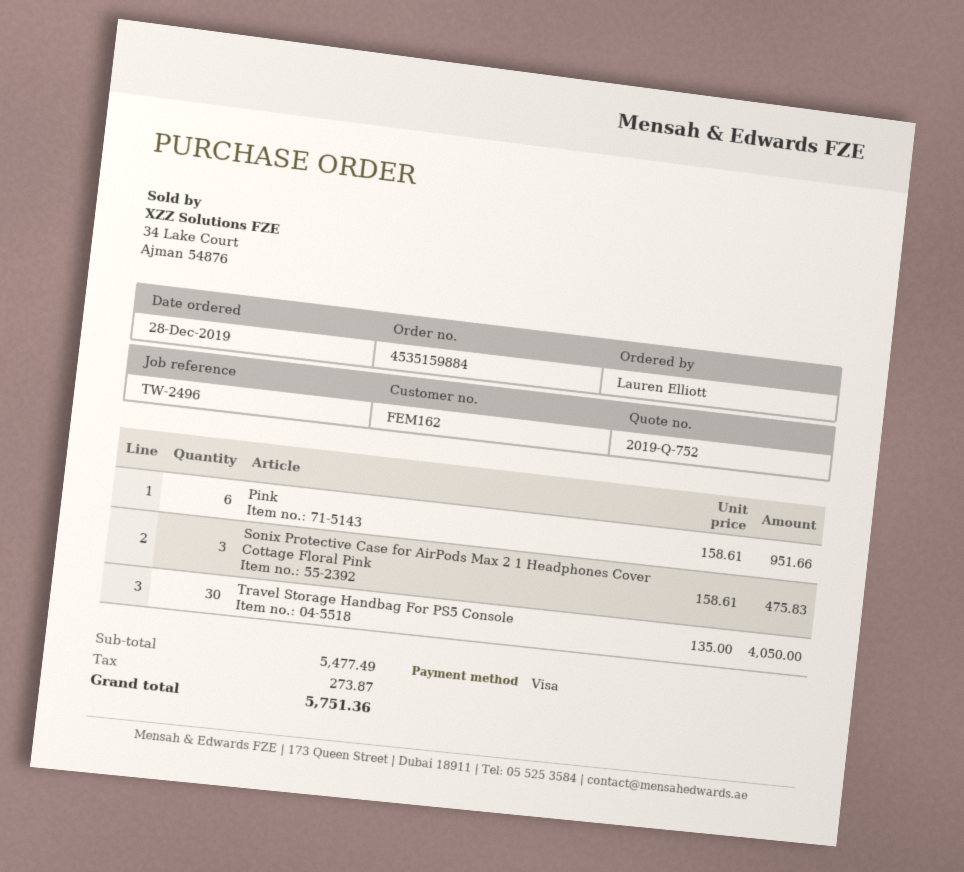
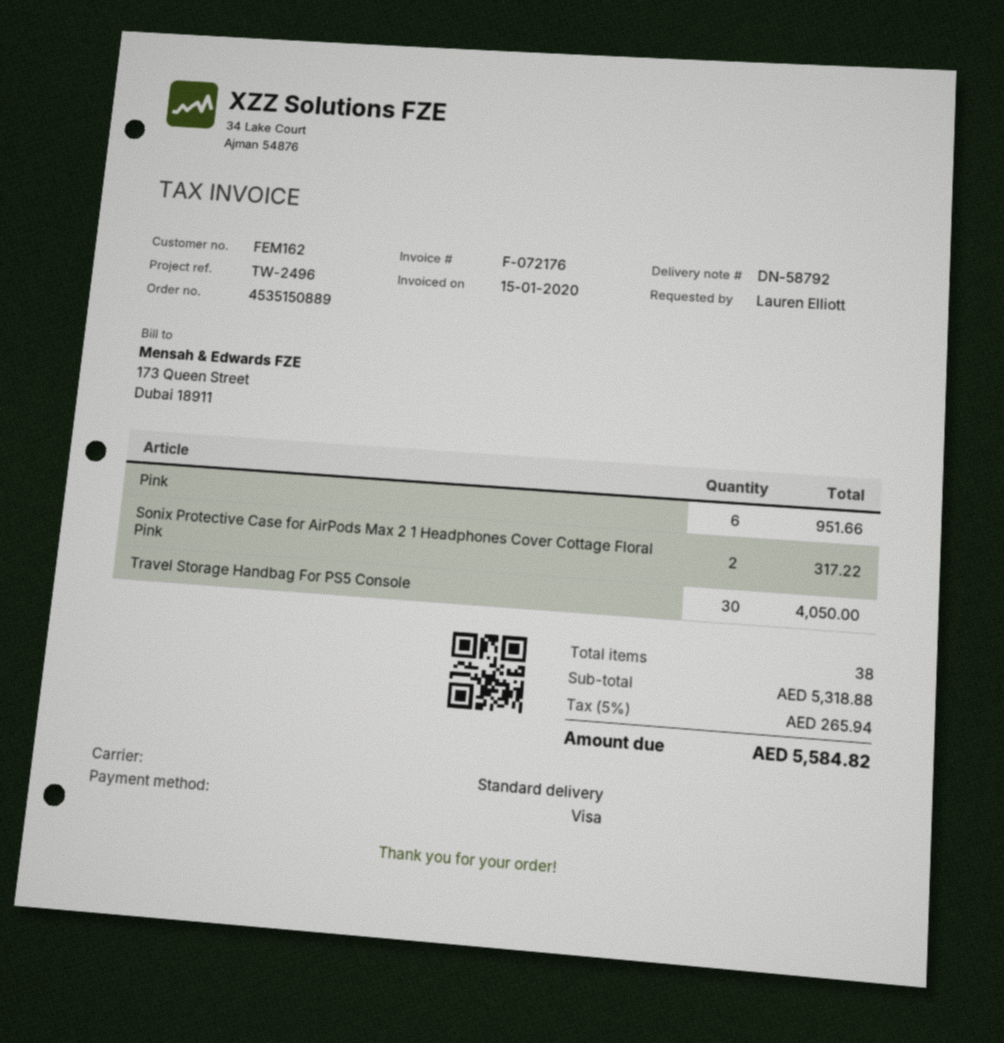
order number: 4535159884 -> 4535150889
Sonix Protective Case for AirPods Max 2 1 Headphones Cover Cottage Floral Pink: 3 for 475.83 -> 2 for 317.22
subtotal: 5477.49 -> 5318.88
tax: 273.87 -> 265.94
total: 5751.36 -> 5584.82

